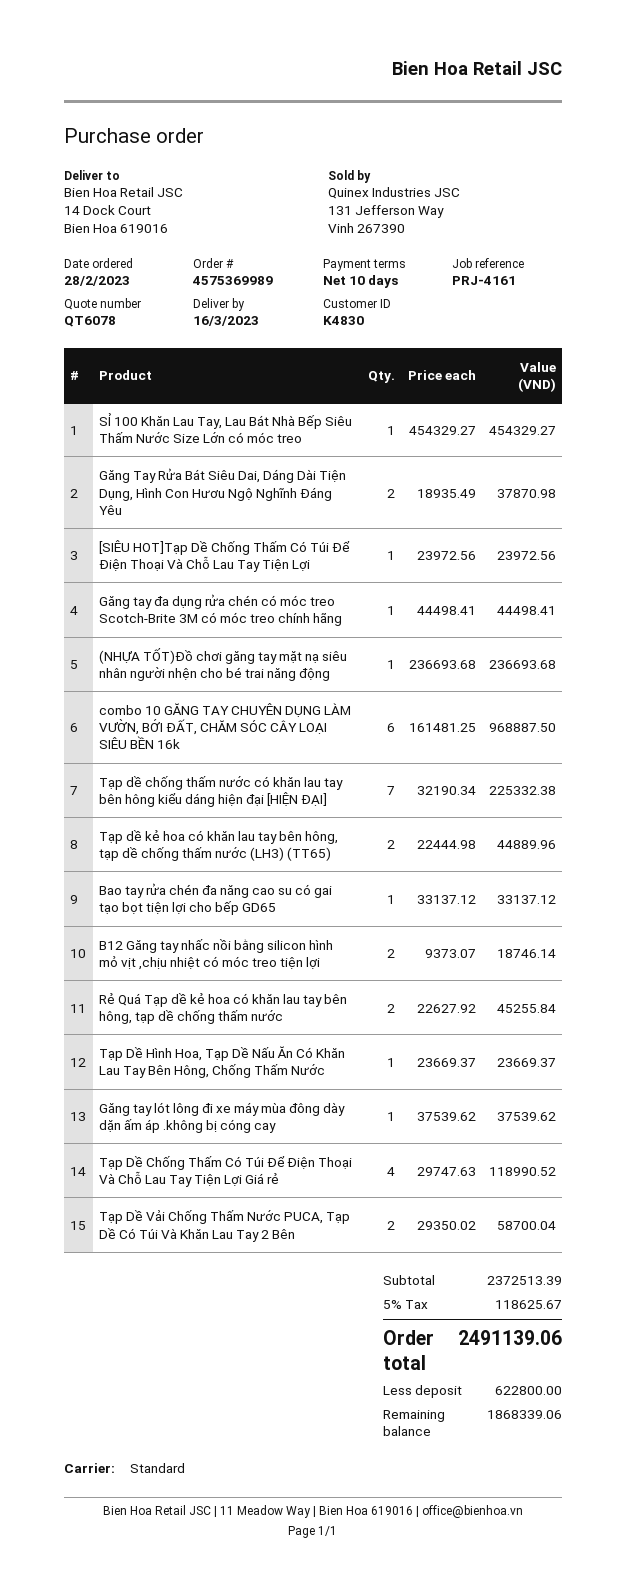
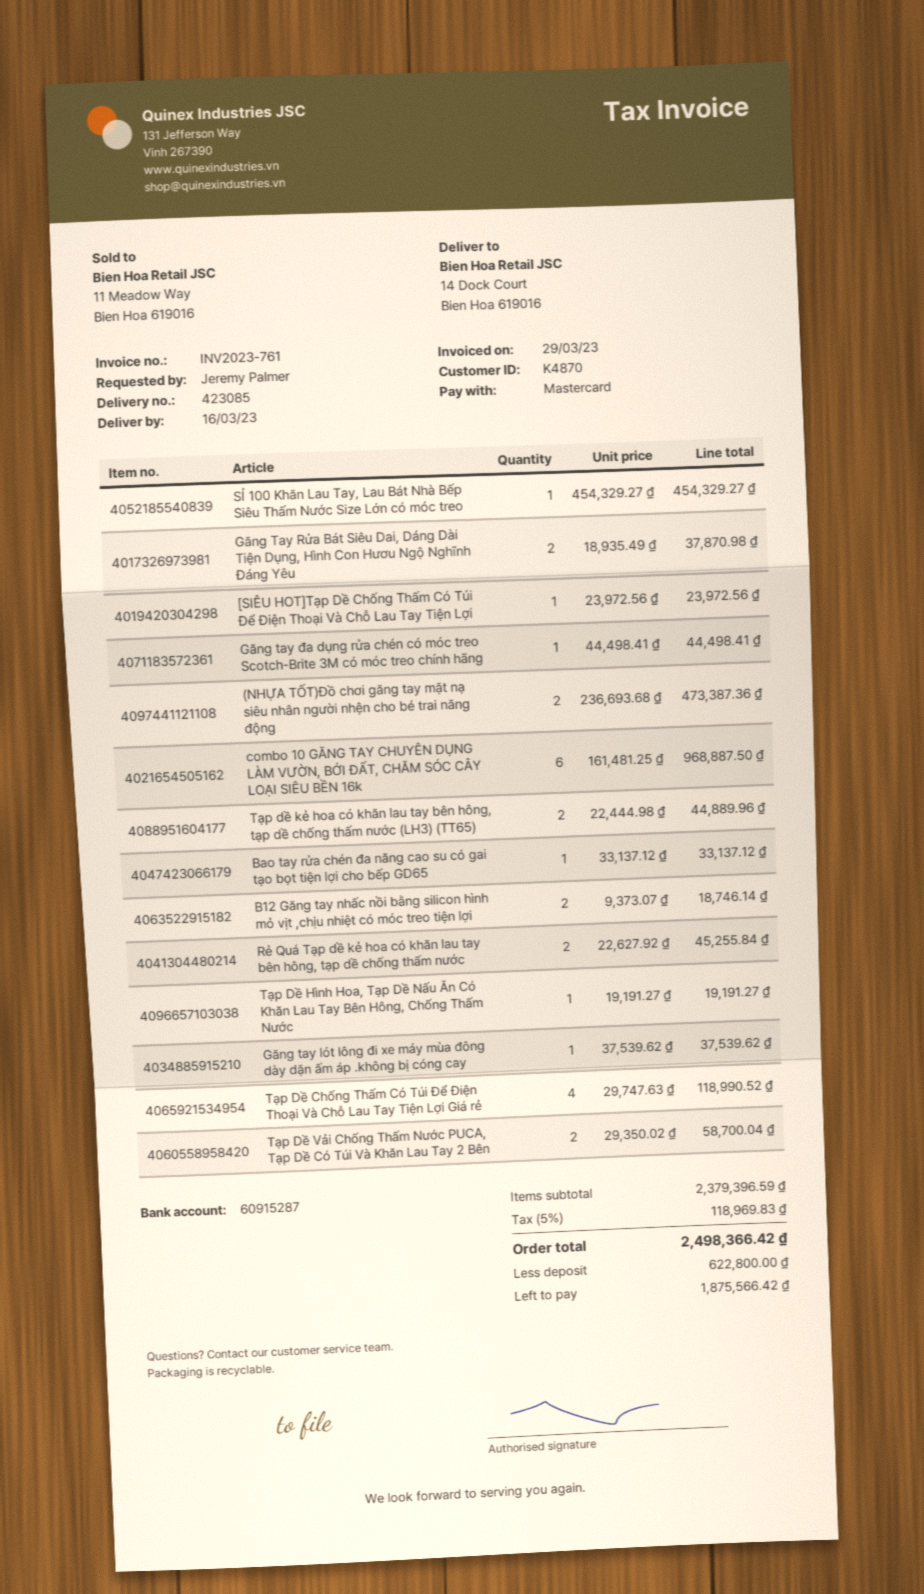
customer number: K4830 -> K4870
(NHỰA TỐT)Đồ chơi găng tay mặt nạ siêu nhân người nhện cho bé trai năng động: 1 x 236693.68 = 236693.68 -> 2 x 236693.68 = 473387.36
Tạp dề chống thấm nước có khăn lau tay bên hông kiểu dáng hiện đại [HIỆN ĐẠI]: 7 x 32190.34 = 225332.38 -> none
Tạp Dề Hình Hoa, Tạp Dề Nấu Ăn Có Khăn Lau Tay Bên Hông, Chống Thấm Nước: 1 x 23669.37 = 23669.37 -> 1 x 19191.27 = 19191.27
subtotal: 2372513.39 -> 2379396.59
tax: 5% = 118625.67 -> 5% = 118969.83
total: 2491139.06 -> 2498366.42
balance: 1868339.06 -> 1875566.42

